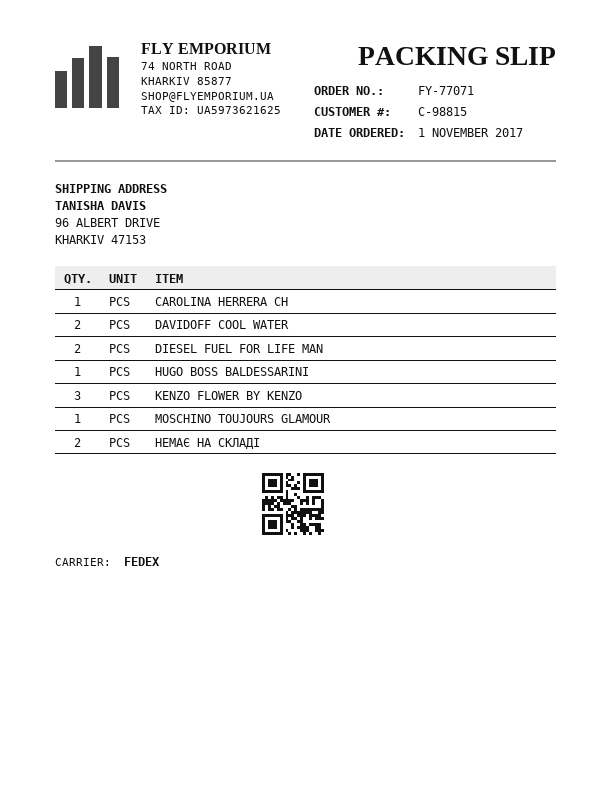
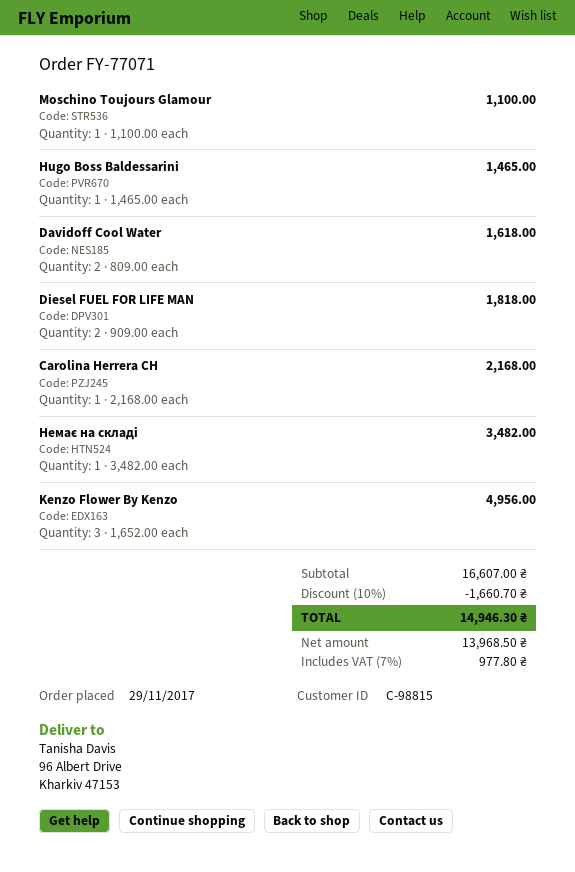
order date: 2017-11-01 -> 2017-11-29
НЕМАЄ НА СКЛАДІ: 2 -> 1

